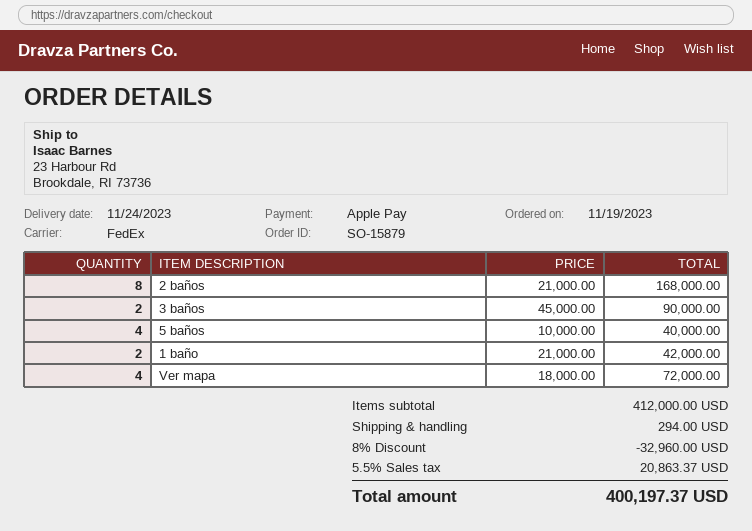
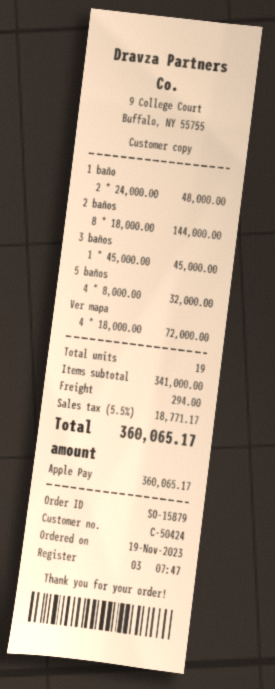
2 baños: 8 x 21000.00 = 168000.00 -> 8 x 18000.00 = 144000.00
3 baños: 2 x 45000.00 = 90000.00 -> 1 x 45000.00 = 45000.00
5 baños: 4 x 10000.00 = 40000.00 -> 4 x 8000.00 = 32000.00
1 baño: 2 x 21000.00 = 42000.00 -> 2 x 24000.00 = 48000.00
subtotal: 412000.00 -> 341000.00
discount: 8% = 32960.00 -> none
tax: 5.5% = 20863.37 -> 5.5% = 18771.17
total: 400197.37 -> 360065.17

